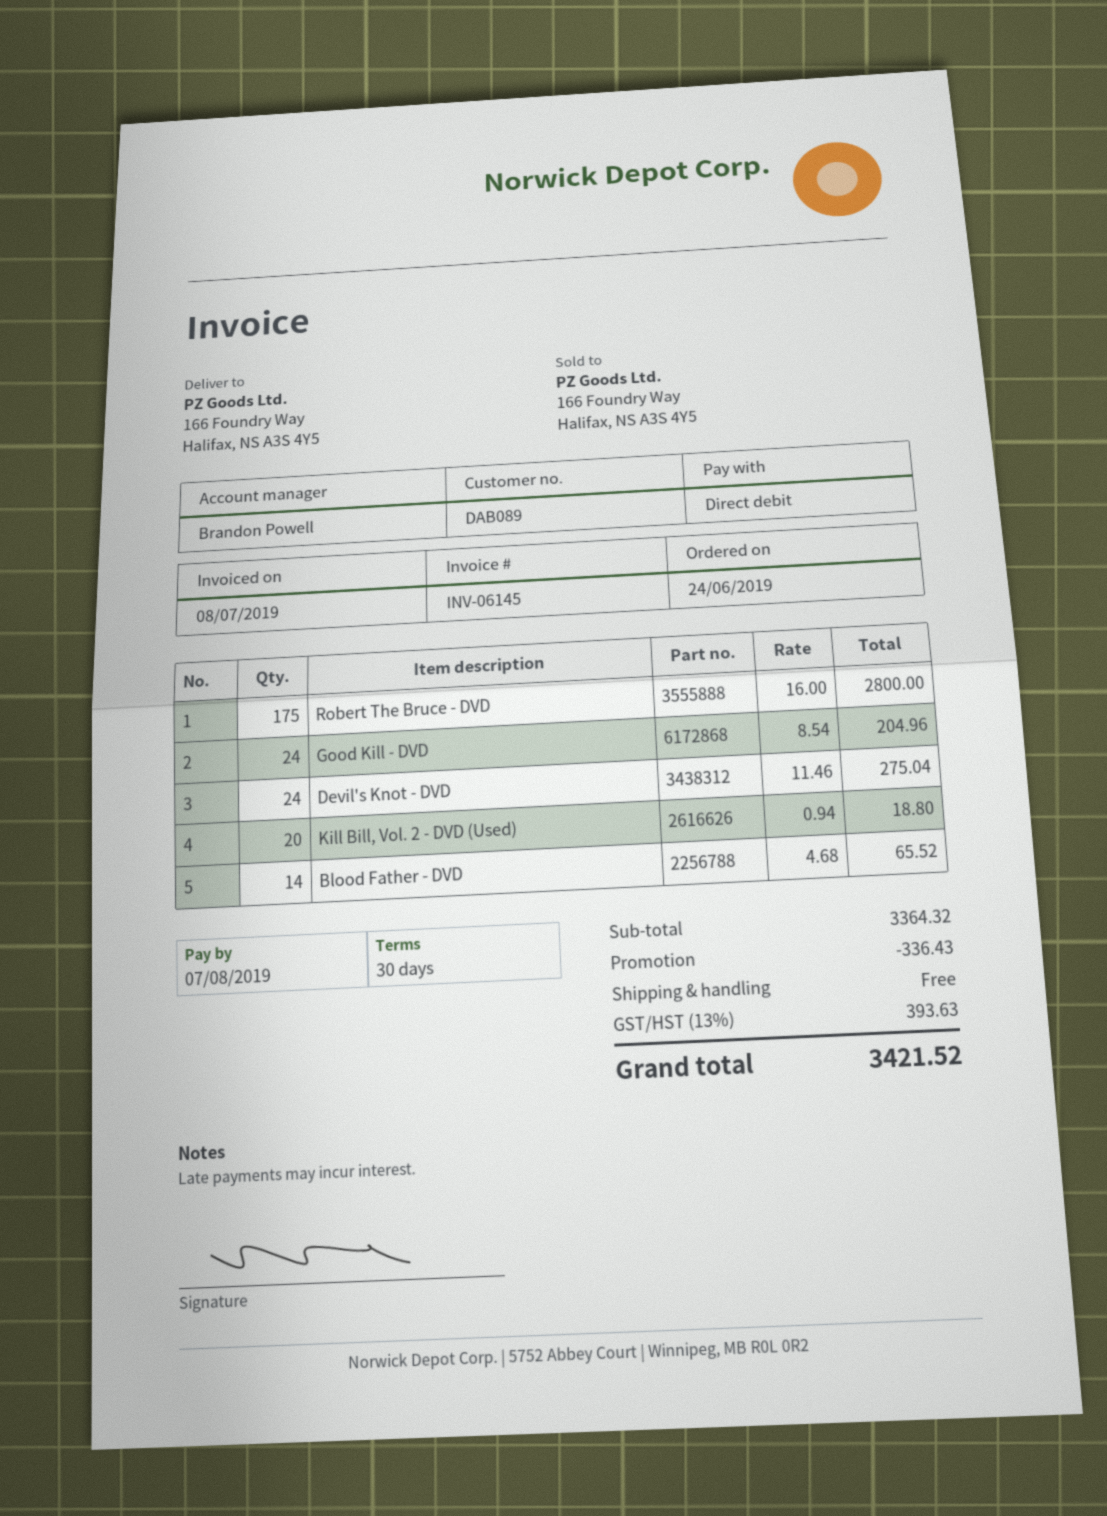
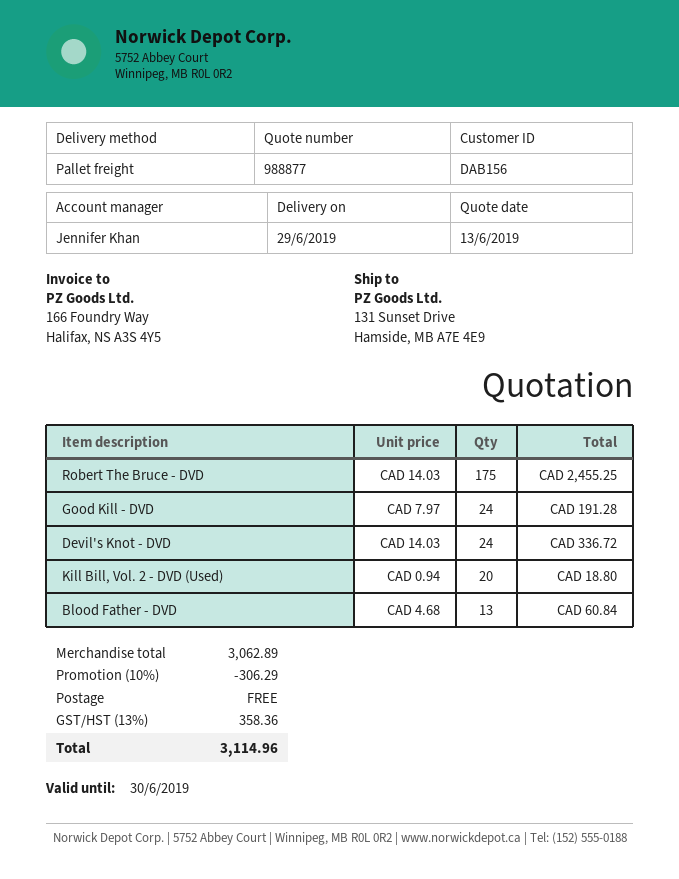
customer number: DAB089 -> DAB156
sales rep: Brandon Powell -> Jennifer Khan
ship to: 166 Foundry Way, Halifax, NS A3S 4Y5 -> 131 Sunset Drive, Hamside, MB A7E 4E9
Robert The Bruce - DVD: 175 x 16.00 = 2800.00 -> 175 x 14.03 = 2455.25
Good Kill - DVD: 24 x 8.54 = 204.96 -> 24 x 7.97 = 191.28
Devil's Knot - DVD: 24 x 11.46 = 275.04 -> 24 x 14.03 = 336.72
Blood Father - DVD: 14 x 4.68 = 65.52 -> 13 x 4.68 = 60.84
subtotal: 3364.32 -> 3062.89
discount: 336.43 -> 306.29
tax: 13% = 393.63 -> 13% = 358.36
total: 3421.52 -> 3114.96

